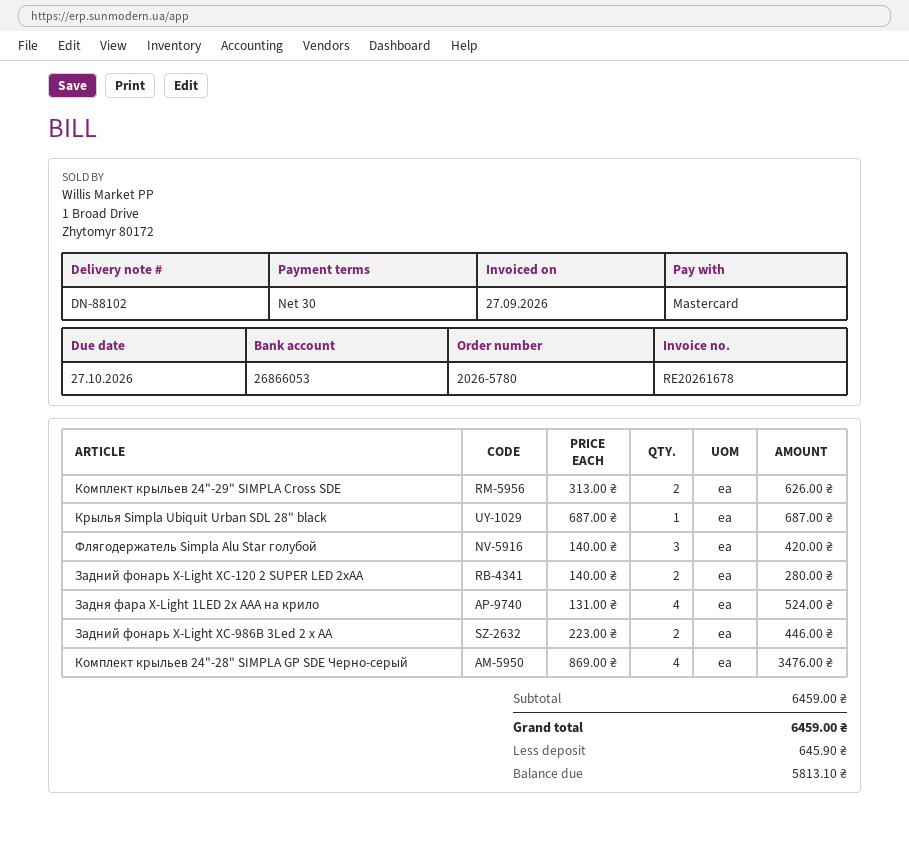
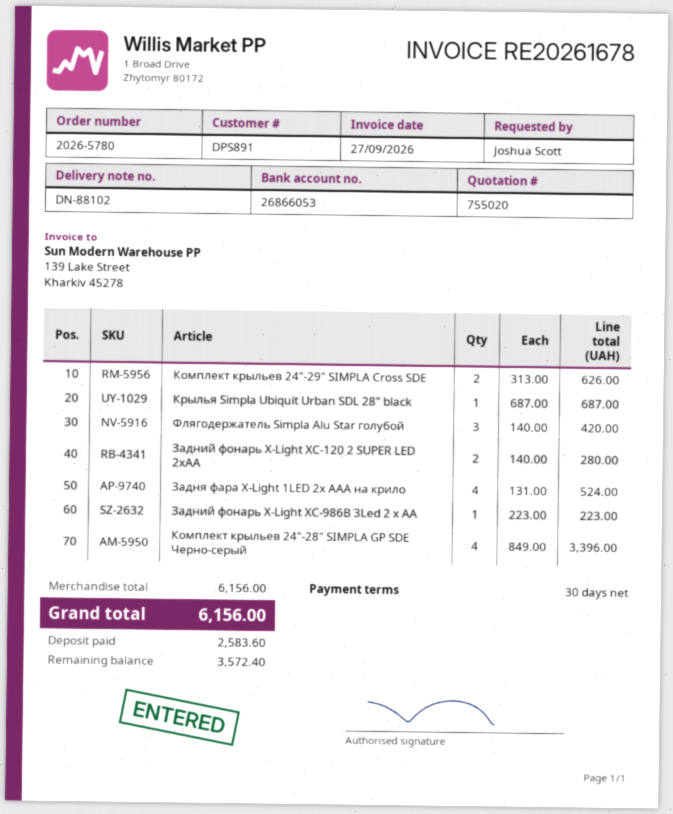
Задний фонарь X-Light XC-986B 3Led 2 x AA: 2 x 223.00 = 446.00 -> 1 x 223.00 = 223.00
Комплект крыльев 24"-28" SIMPLA GP SDE Черно-серый: 4 x 869.00 = 3476.00 -> 4 x 849.00 = 3396.00
subtotal: 6459.00 -> 6156.00
total: 6459.00 -> 6156.00
deposit: 645.90 -> 2583.60
balance: 5813.10 -> 3572.40

